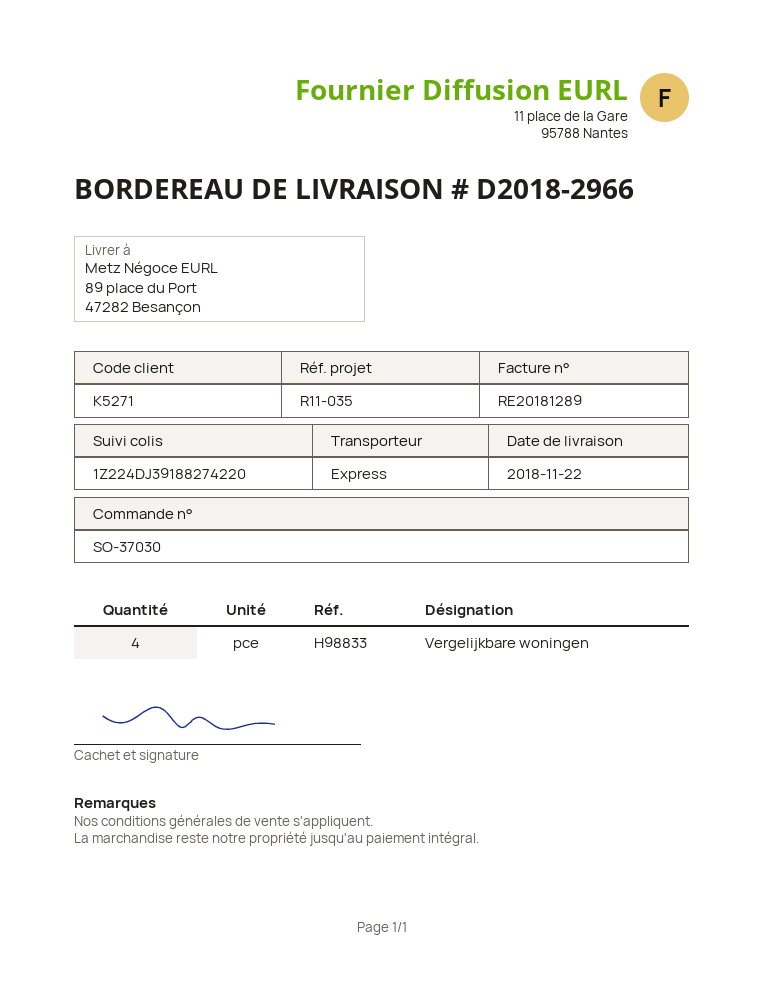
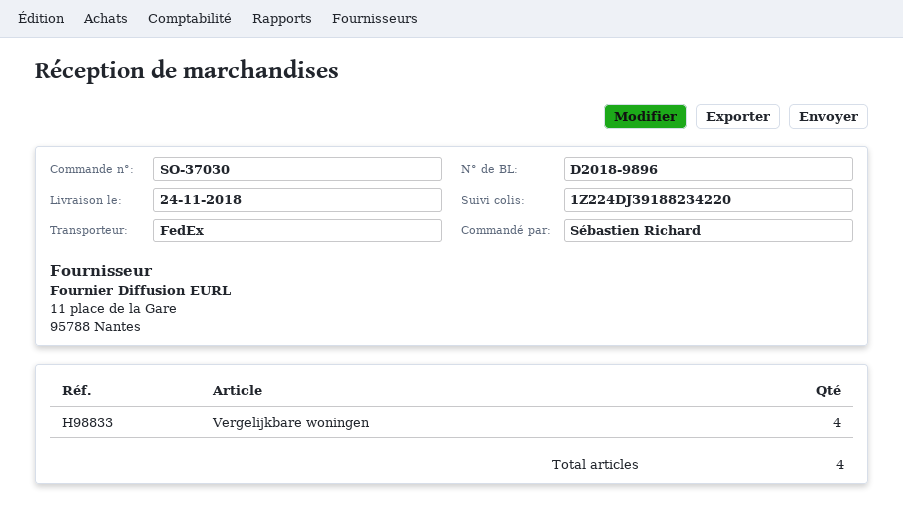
delivery note number: D2018-2966 -> D2018-9896
delivery date: 2018-11-22 -> 2018-11-24
shipping method: express -> FedEx
tracking number: 1Z224DJ39188274220 -> 1Z224DJ39188234220

